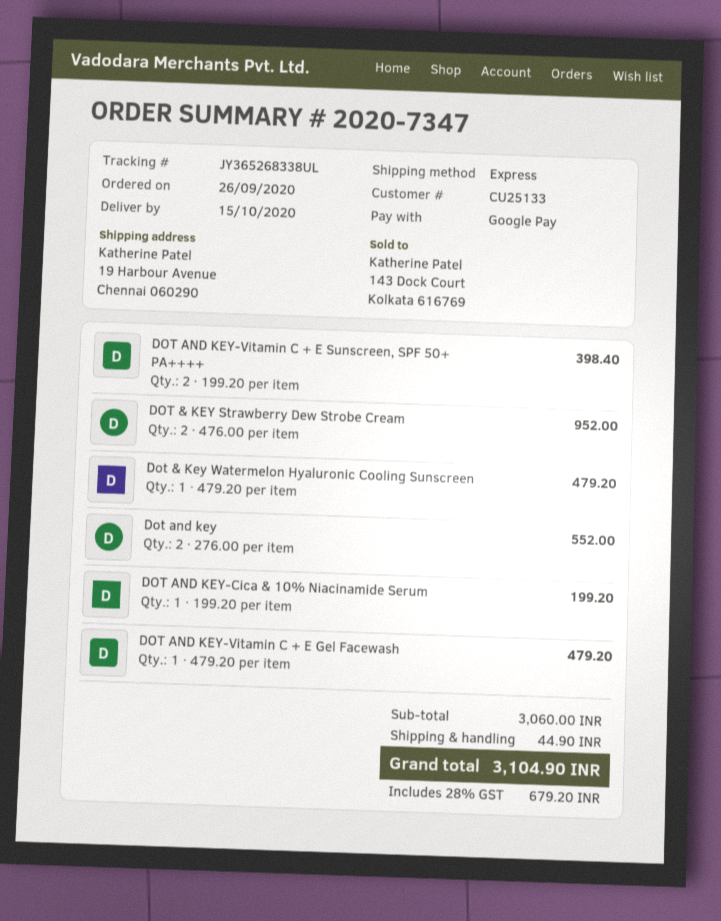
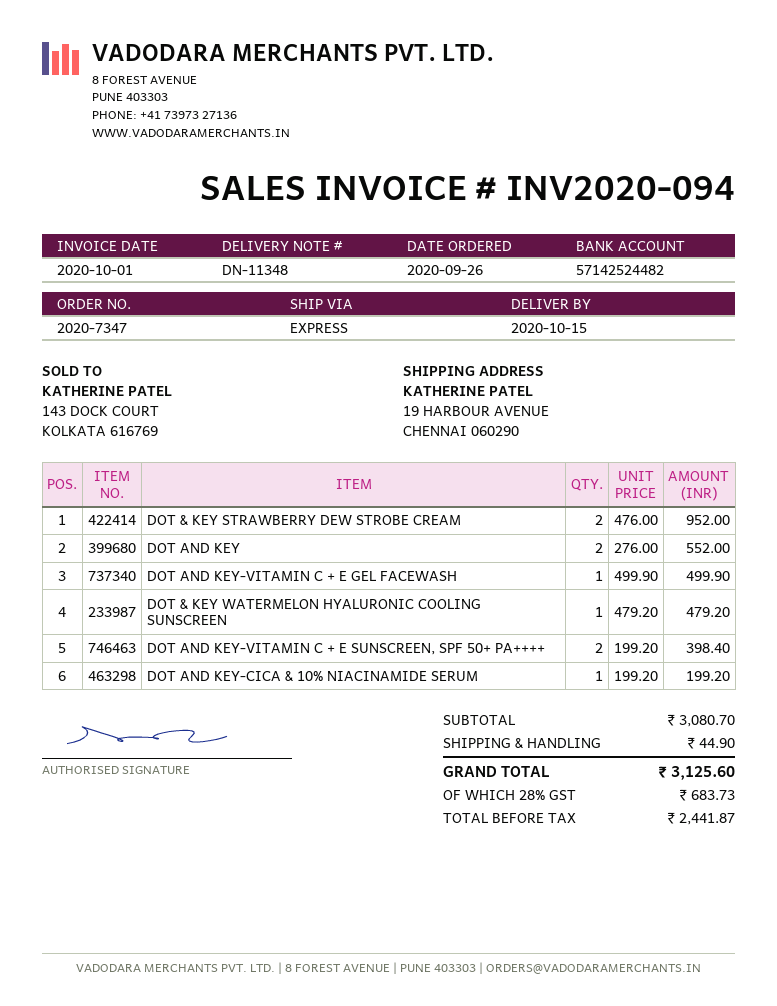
DOT AND KEY-Vitamin C + E Gel Facewash: 1 x 479.20 = 479.20 -> 1 x 499.90 = 499.90
subtotal: 3060.00 -> 3080.70
tax: 28% = 679.20 -> 28% = 683.73
total: 3104.90 -> 3125.60

